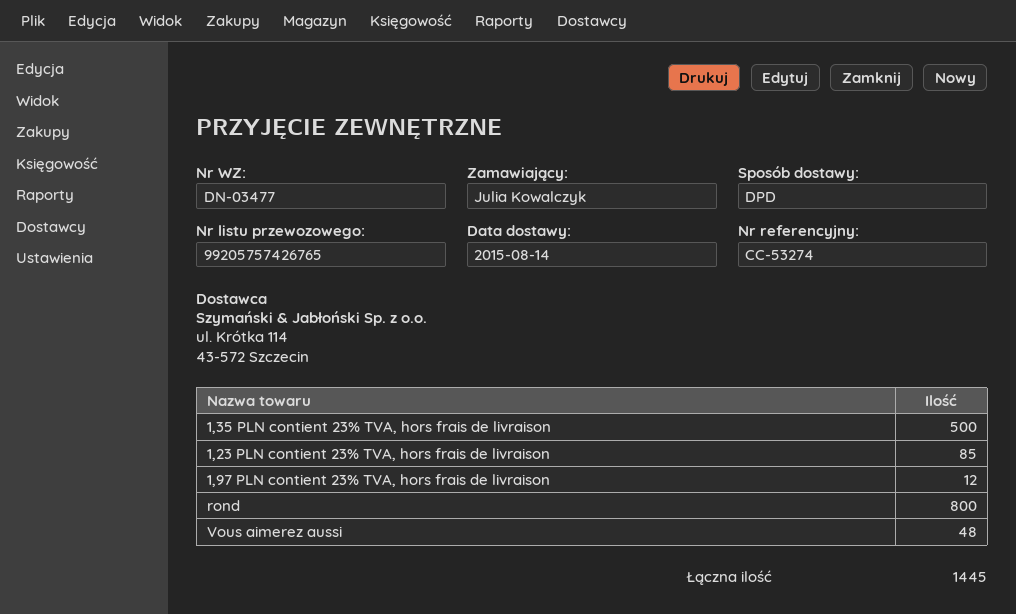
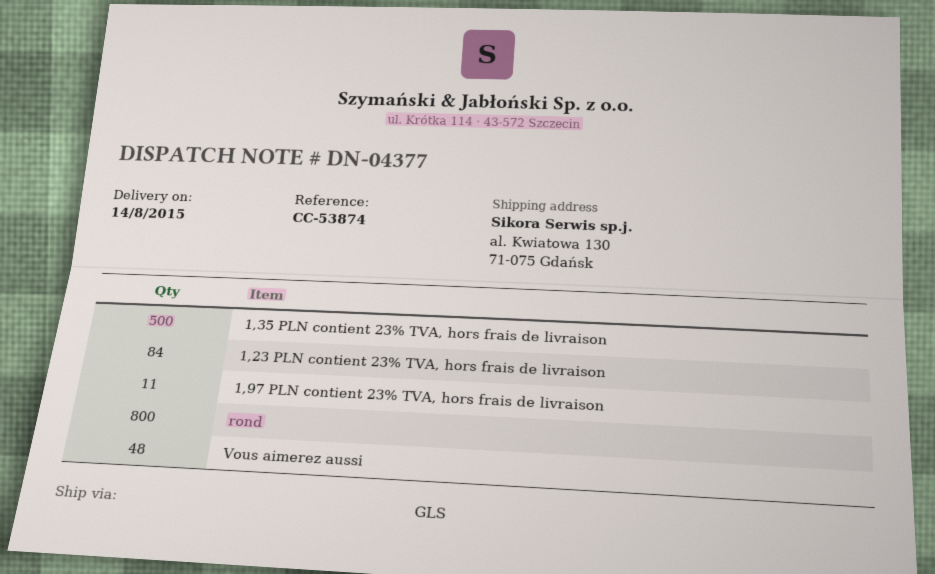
delivery note number: DN-03477 -> DN-04377
reference: CC-53274 -> CC-53874
shipping method: DPD -> GLS
1,23 PLN contient 23% TVA, hors frais de livraison: 85 -> 84
1,97 PLN contient 23% TVA, hors frais de livraison: 12 -> 11

